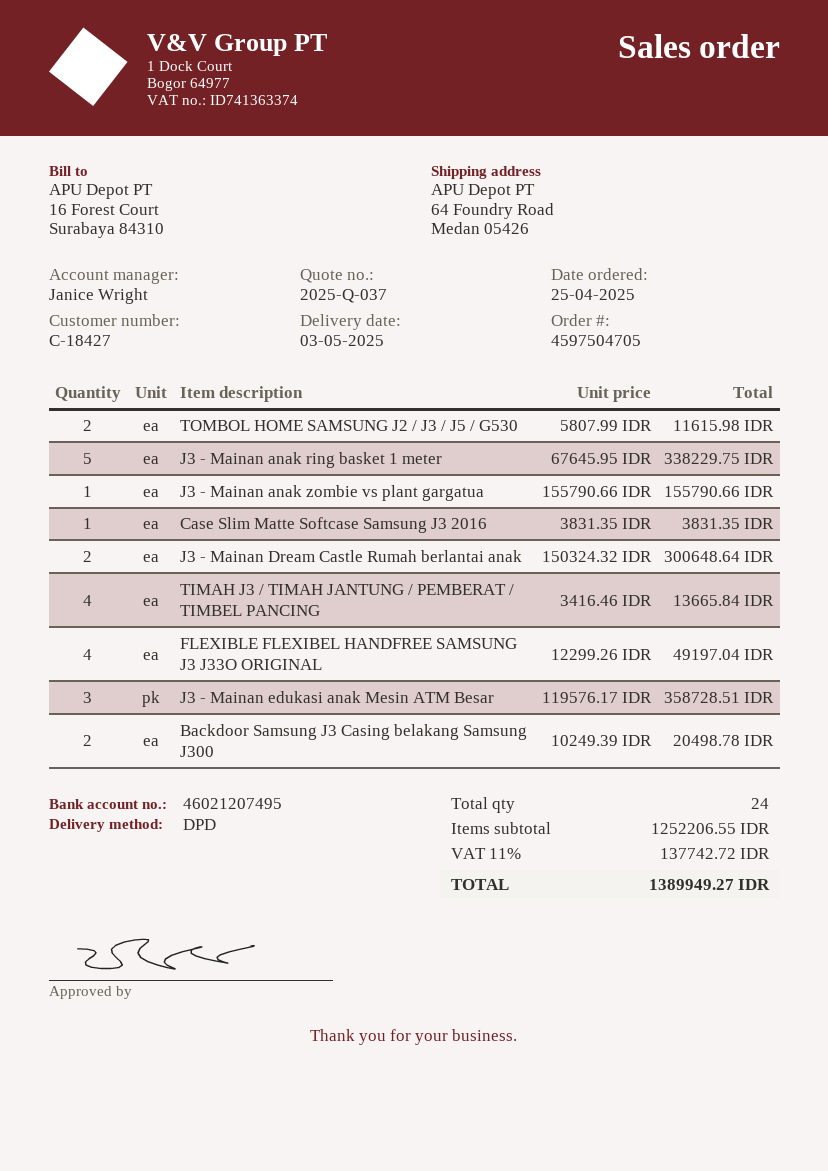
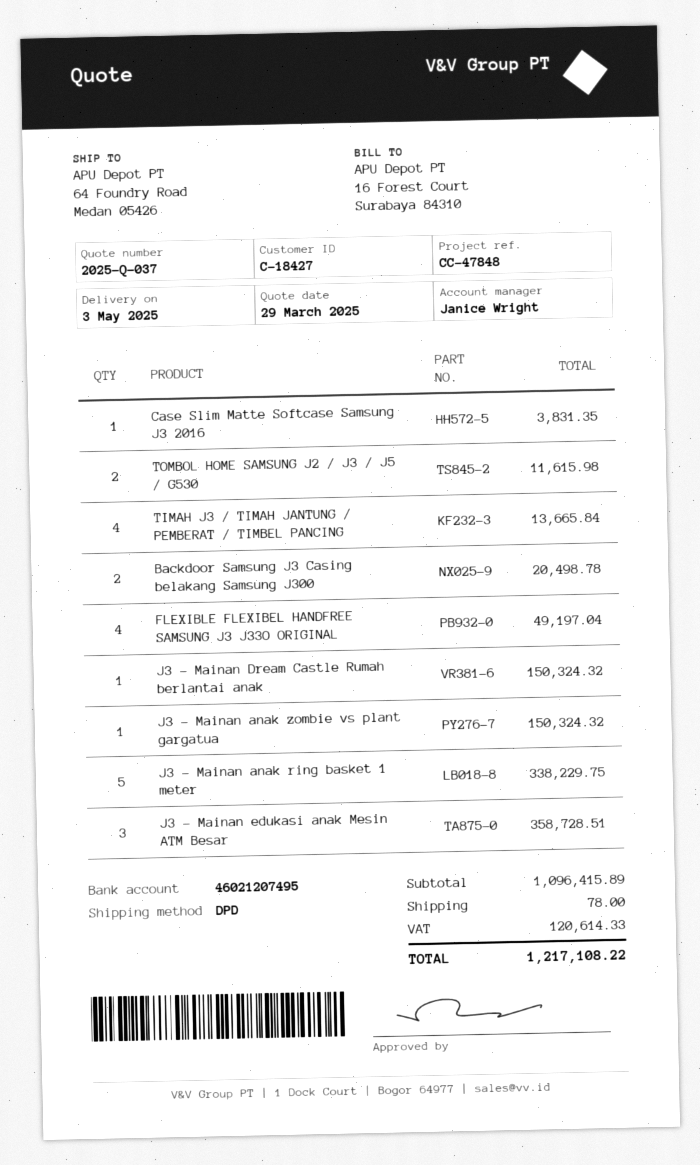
J3 - Mainan anak zombie vs plant gargatua: 1 for 155790.66 -> 1 for 150324.32
J3 - Mainan Dream Castle Rumah berlantai anak: 2 for 300648.64 -> 1 for 150324.32
subtotal: 1252206.55 -> 1096415.89
shipping: none -> 78.00
tax: 137742.72 -> 120614.33
total: 1389949.27 -> 1217108.22

